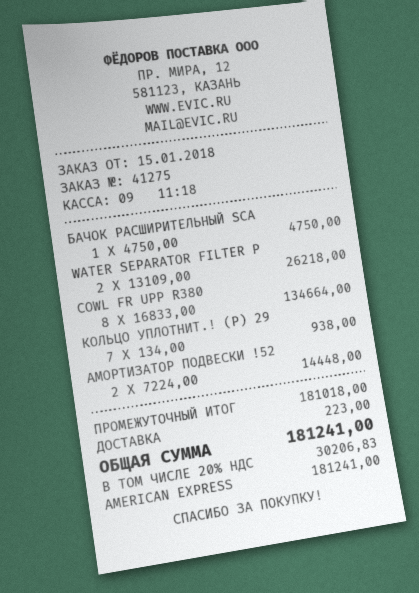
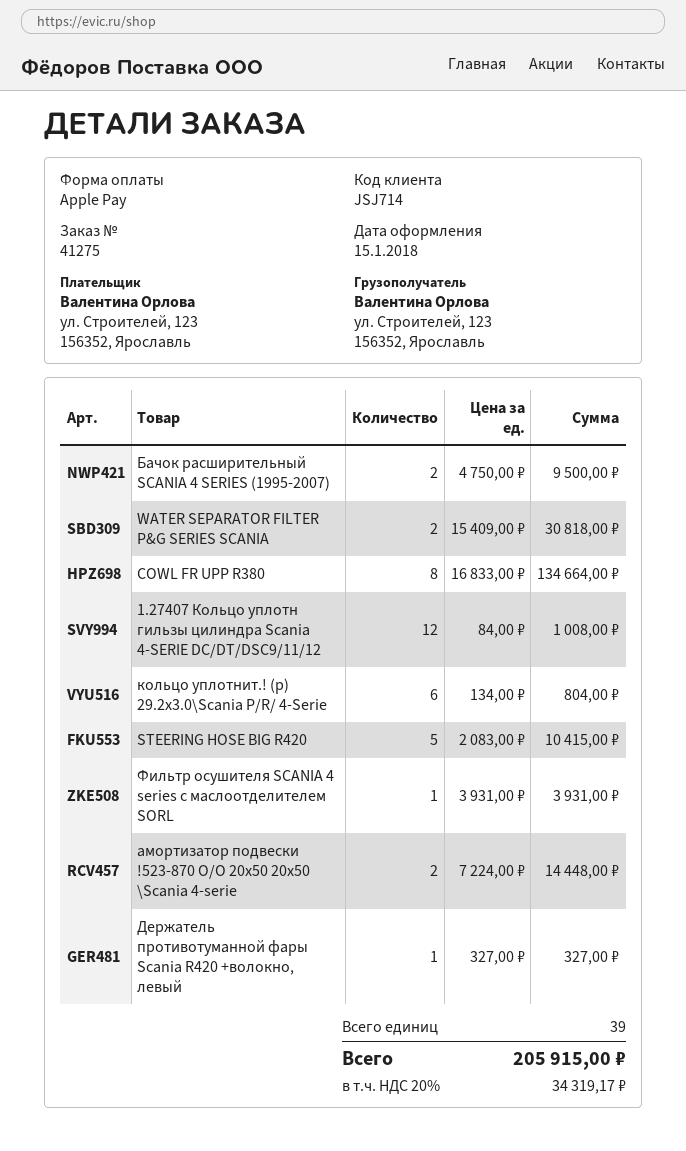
payment method: American Express -> Apple Pay
БАЧОК РАСШИРИТЕЛЬНЫЙ SCA: 1 x 4750.00 = 4750.00 -> 2 x 4750.00 = 9500.00
WATER SEPARATOR FILTER P: 2 x 13109.00 = 26218.00 -> 2 x 15409.00 = 30818.00
КОЛЬЦО УПЛОТНИТ.! (Р) 29: 7 x 134.00 = 938.00 -> 6 x 134.00 = 804.00
1.27407 Кольцо уплотн гильзы цилиндра Scania 4-SERIE DC/DT/DSC9/11/12: none -> 12 x 84.00 = 1008.00
STEERING HOSE BIG R420: none -> 5 x 2083.00 = 10415.00
Фильтр осушителя SCANIA 4 series с маслоотделителем SORL: none -> 1 x 3931.00 = 3931.00
Держатель противотуманной фары Scania R420 +волокно, левый: none -> 1 x 327.00 = 327.00
shipping: 223.00 -> none
tax: 20% = 30206.83 -> 20% = 34319.17
total: 181241.00 -> 205915.00

